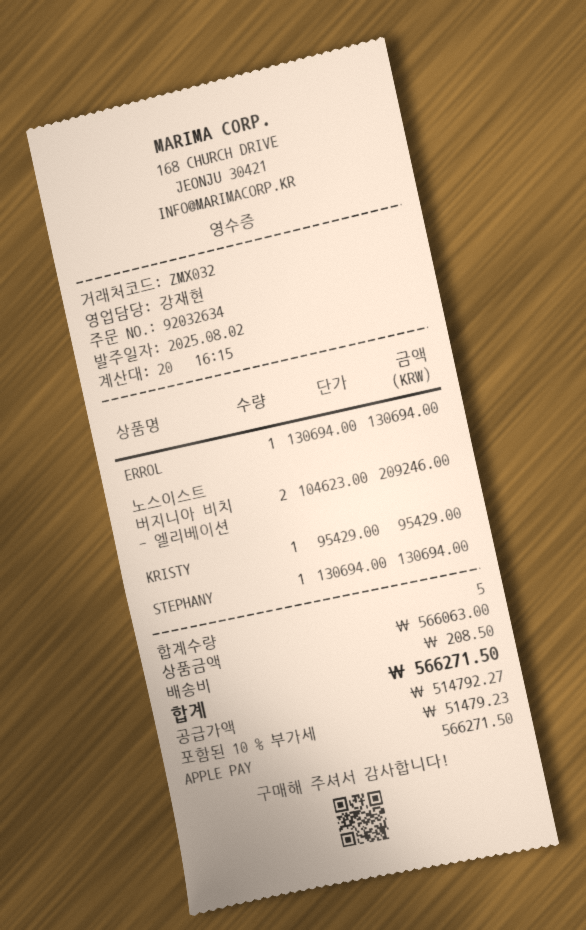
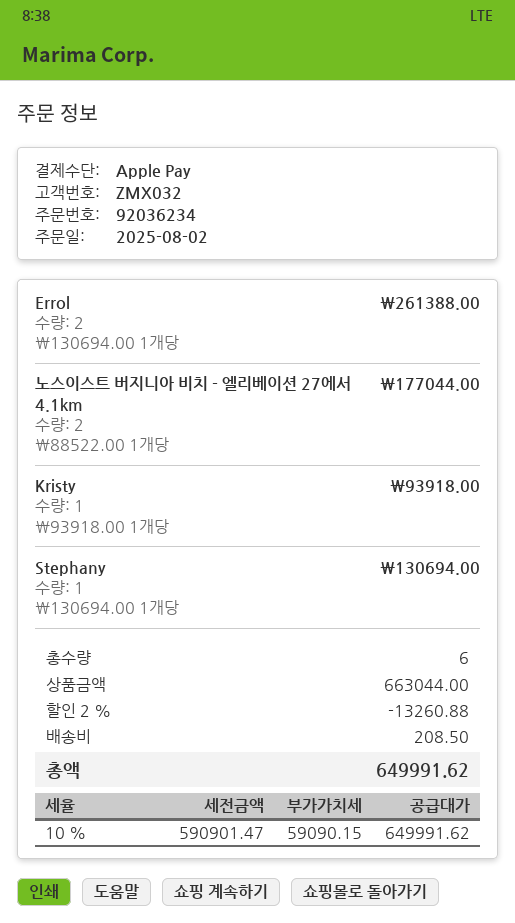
order number: 92032634 -> 92036234
ERROL: 1 x 130694.00 = 130694.00 -> 2 x 130694.00 = 261388.00
노스이스트 버지니아 비치 - 엘리베이션: 2 x 104623.00 = 209246.00 -> 2 x 88522.00 = 177044.00
KRISTY: 1 x 95429.00 = 95429.00 -> 1 x 93918.00 = 93918.00
total quantity: 5 -> 6
subtotal: 566063.00 -> 663044.00
discount: none -> 2% = 13260.88
net: 514792.27 -> 590901.47
tax: 10% = 51479.23 -> 10% = 59090.15
total: 566271.50 -> 649991.62

